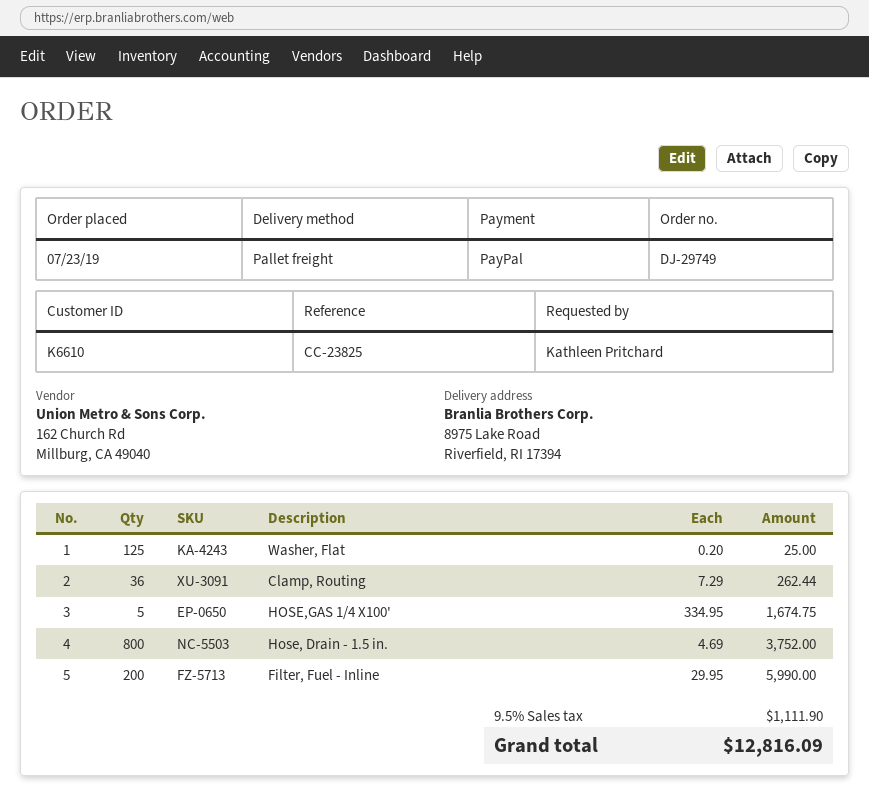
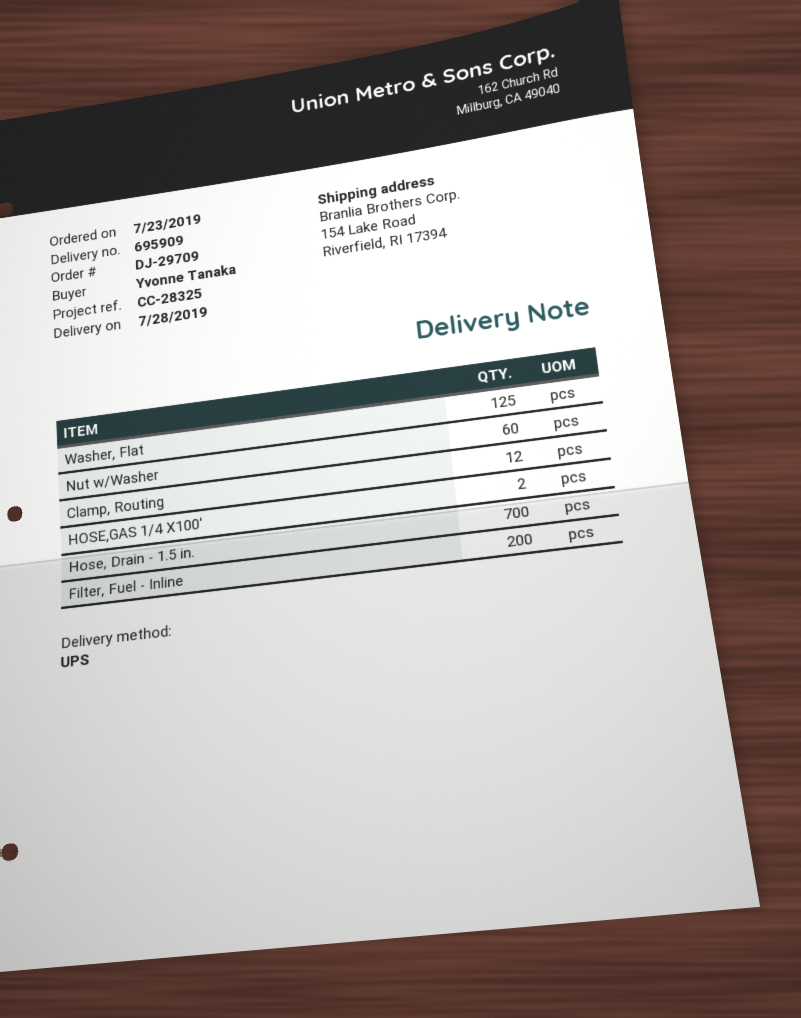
order number: DJ-29749 -> DJ-29709
reference: CC-23825 -> CC-28325
ordered by: Kathleen Pritchard -> Yvonne Tanaka
shipping method: pallet freight -> UPS
ship to: 8975 Lake Road, Riverfield, RI 17394 -> 154 Lake Road, Riverfield, RI 17394
Clamp, Routing: 36 -> 12
HOSE,GAS 1/4 X100': 5 -> 2
Hose, Drain - 1.5 in.: 800 -> 700
Nut w/Washer: none -> 60

